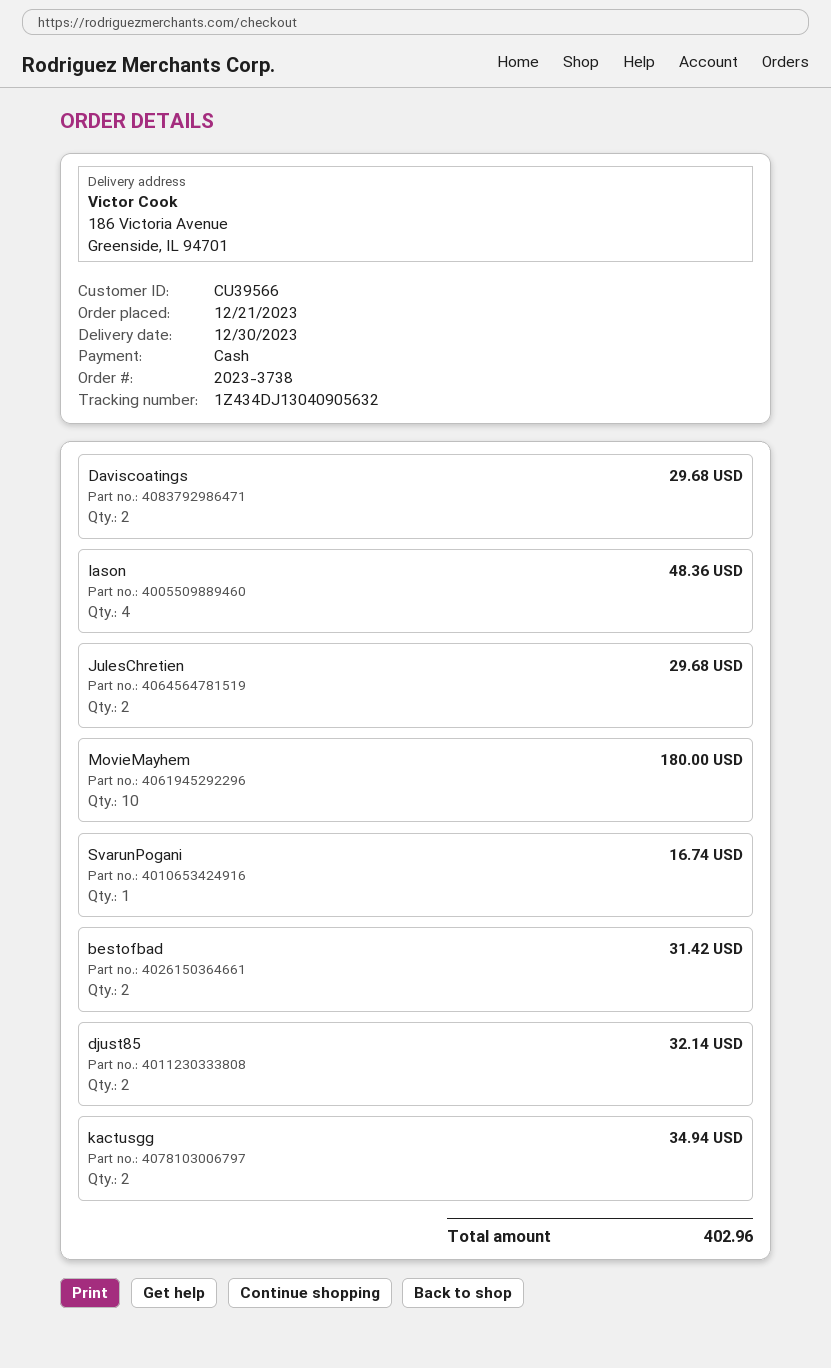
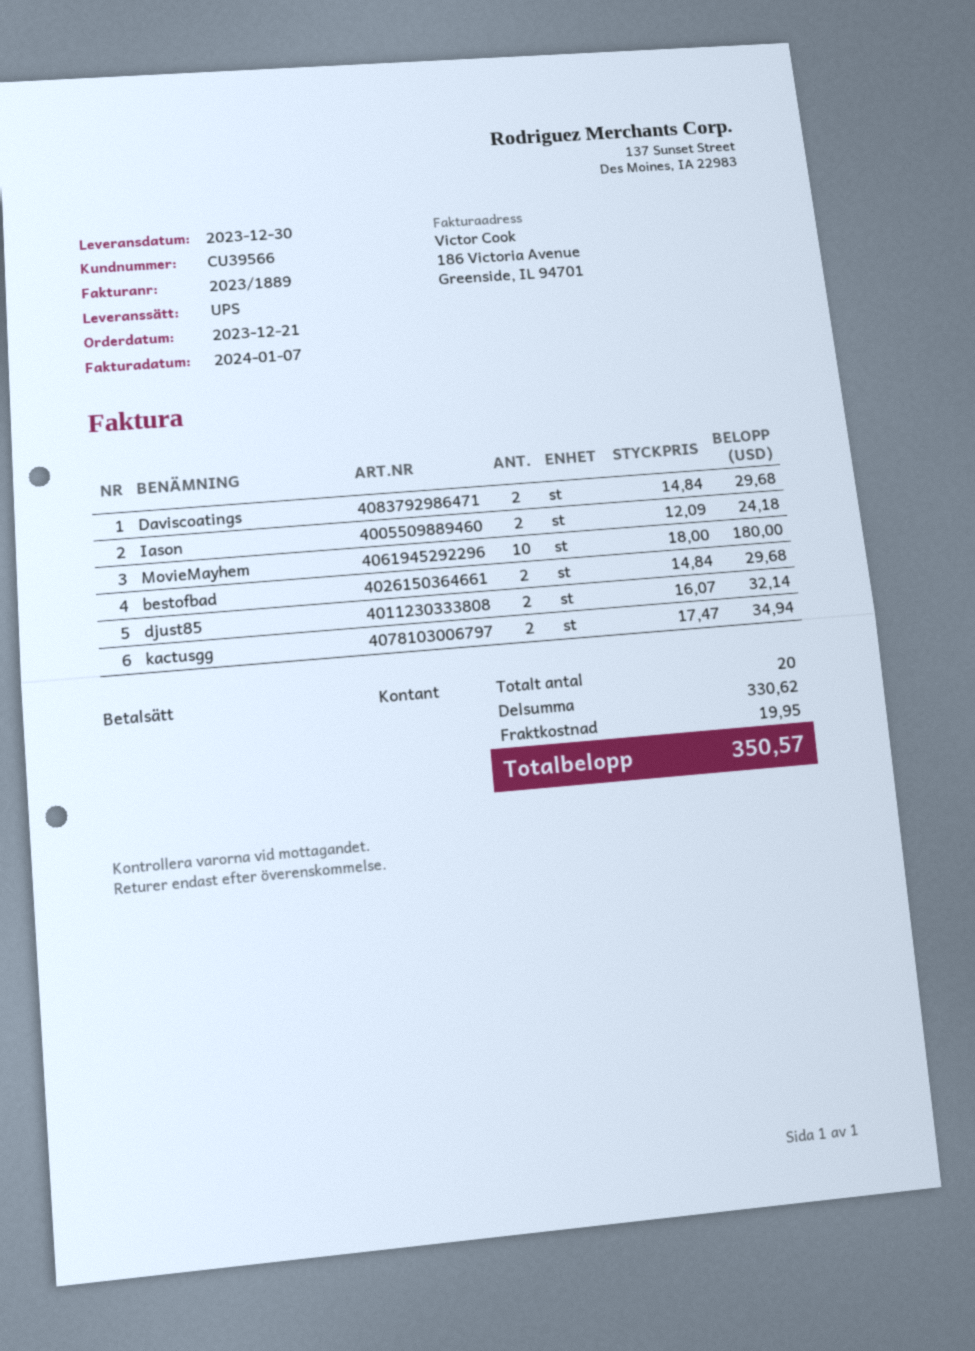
Iason: 4 for 48.36 -> 2 for 24.18
JulesChretien: 2 for 29.68 -> none
SvarunPogani: 1 for 16.74 -> none
bestofbad: 2 for 31.42 -> 2 for 29.68
shipping: none -> 19.95
total: 402.96 -> 350.57

